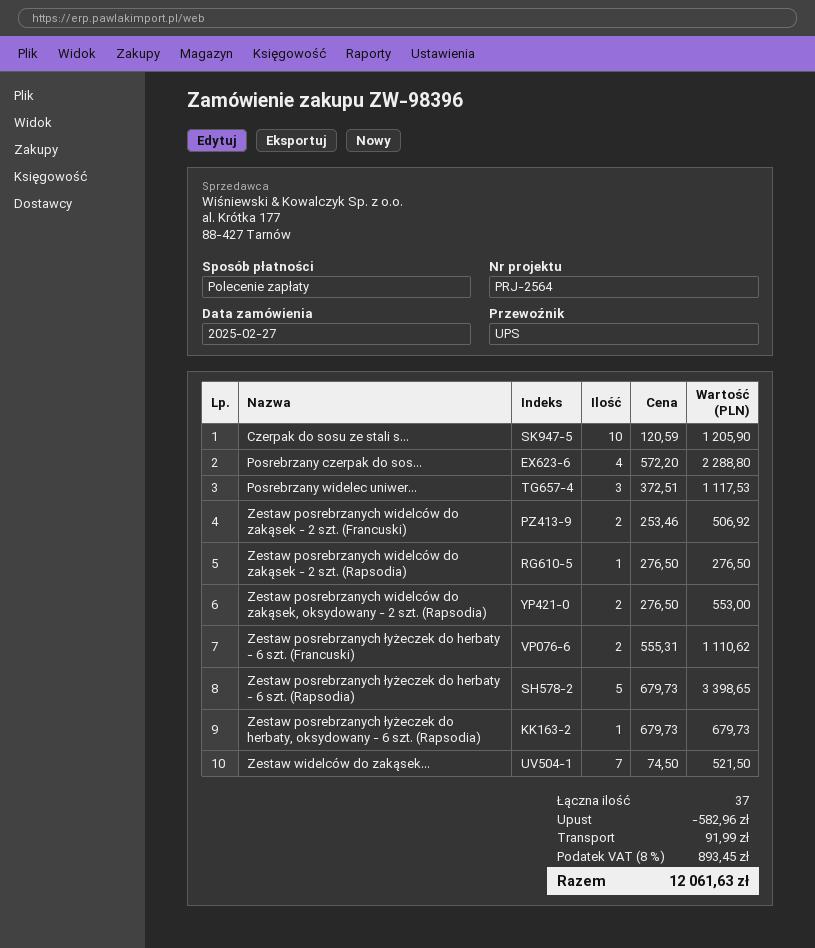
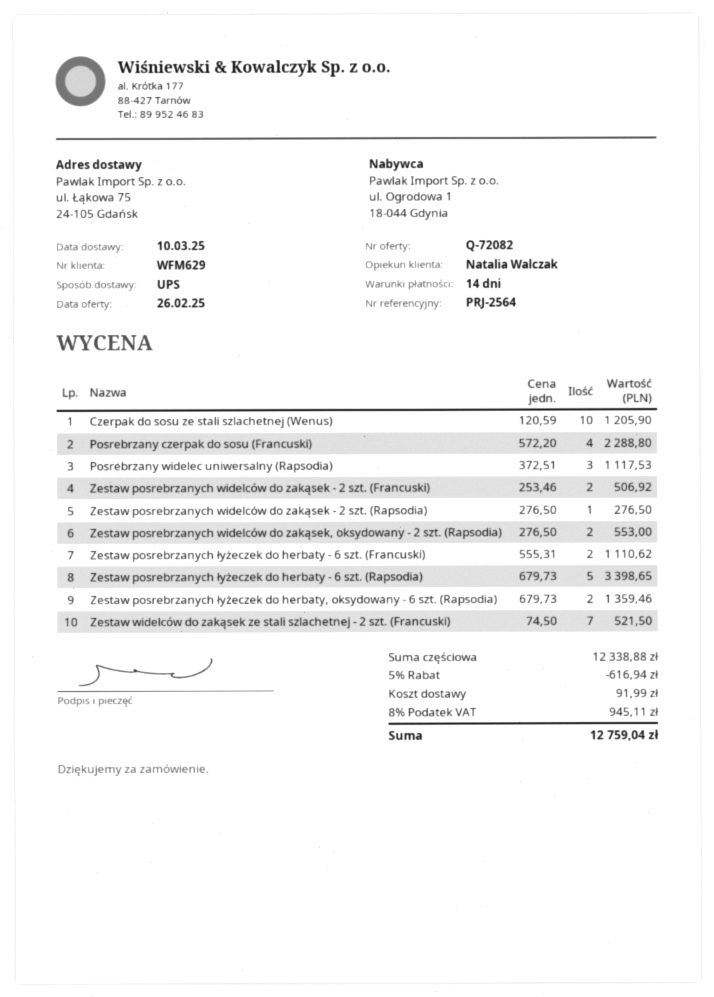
Zestaw posrebrzanych łyżeczek do herbaty, oksydowany - 6 szt. (Rapsodia): 1 x 679.73 = 679.73 -> 2 x 679.73 = 1359.46
discount: 582.96 -> 616.94
tax: 8% = 893.45 -> 8% = 945.11
total: 12061.63 -> 12759.04

